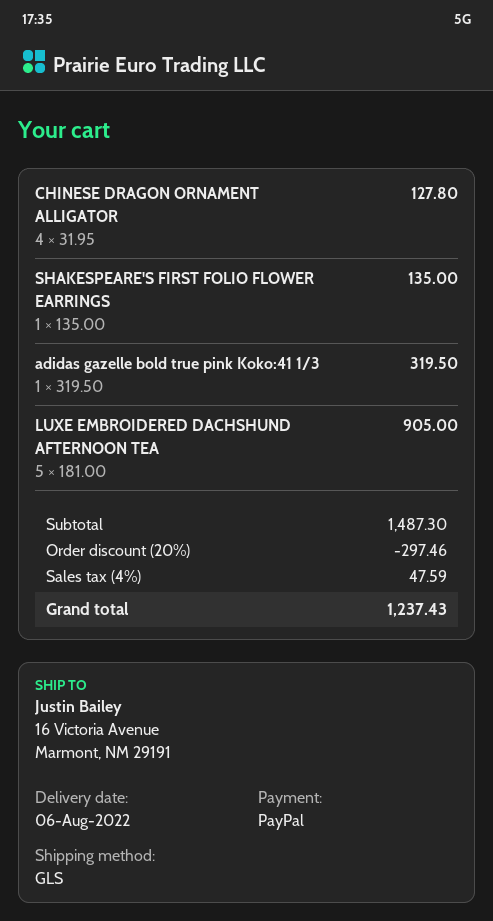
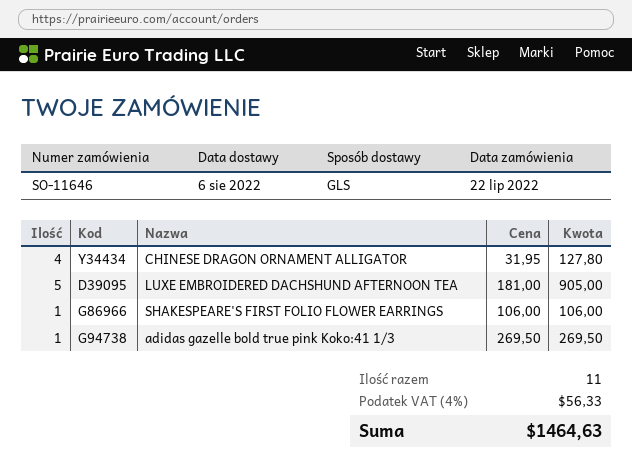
SHAKESPEARE'S FIRST FOLIO FLOWER EARRINGS: 1 x 135.00 = 135.00 -> 1 x 106.00 = 106.00
adidas gazelle bold true pink Koko:41 1/3: 1 x 319.50 = 319.50 -> 1 x 269.50 = 269.50
discount: 20% = 297.46 -> none
tax: 4% = 47.59 -> 4% = 56.33
total: 1237.43 -> 1464.63

